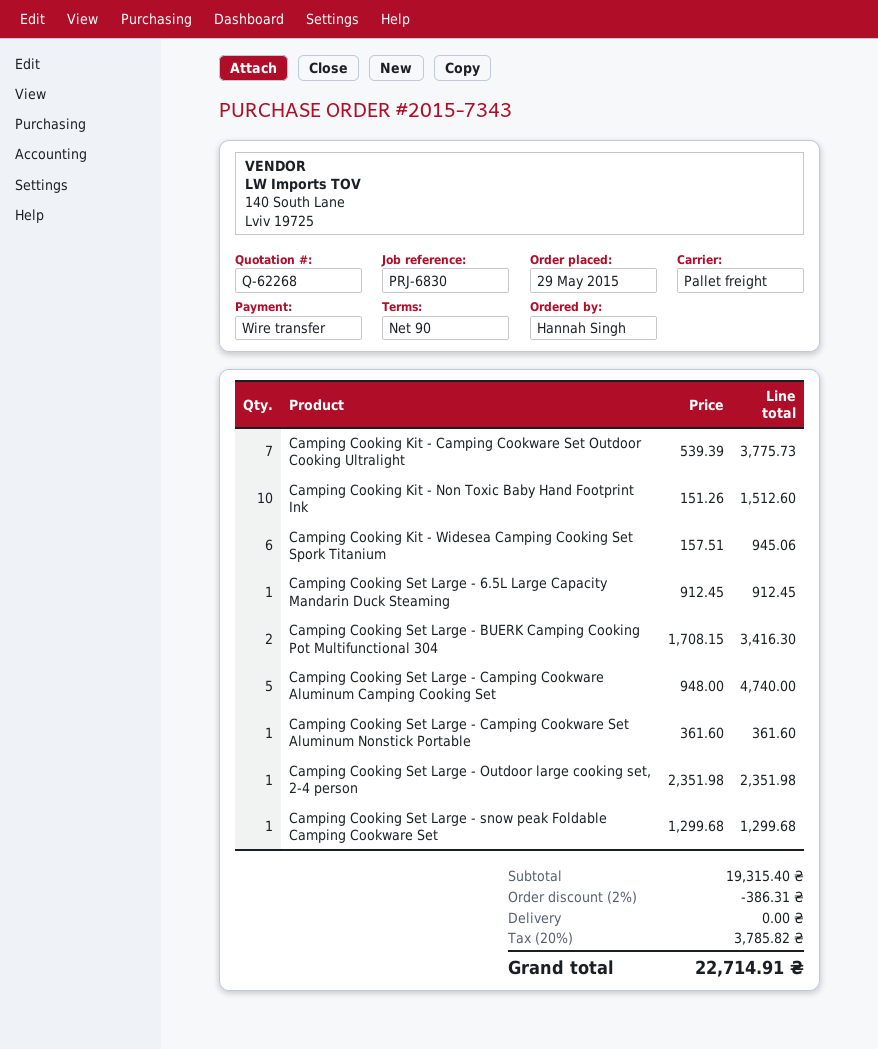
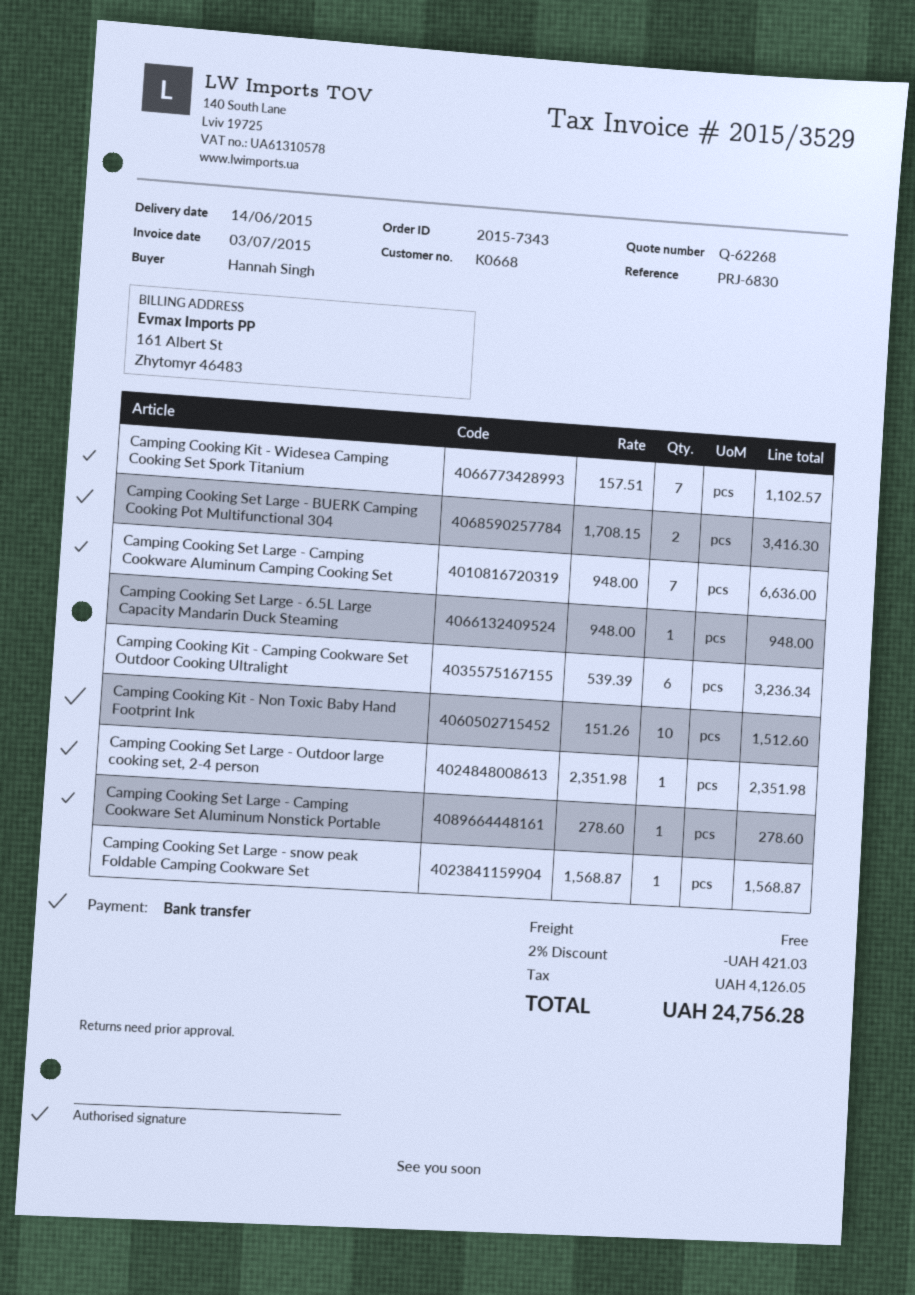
Camping Cooking Kit - Camping Cookware Set Outdoor Cooking Ultralight: 7 x 539.39 = 3775.73 -> 6 x 539.39 = 3236.34
Camping Cooking Kit - Widesea Camping Cooking Set Spork Titanium: 6 x 157.51 = 945.06 -> 7 x 157.51 = 1102.57
Camping Cooking Set Large - 6.5L Large Capacity Mandarin Duck Steaming: 1 x 912.45 = 912.45 -> 1 x 948.00 = 948.00
Camping Cooking Set Large - Camping Cookware Aluminum Camping Cooking Set: 5 x 948.00 = 4740.00 -> 7 x 948.00 = 6636.00
Camping Cooking Set Large - Camping Cookware Set Aluminum Nonstick Portable: 1 x 361.60 = 361.60 -> 1 x 278.60 = 278.60
Camping Cooking Set Large - snow peak Foldable Camping Cookware Set: 1 x 1299.68 = 1299.68 -> 1 x 1568.87 = 1568.87
discount: 2% = 386.31 -> 2% = 421.03
tax: 3785.82 -> 4126.05
total: 22714.91 -> 24756.28

